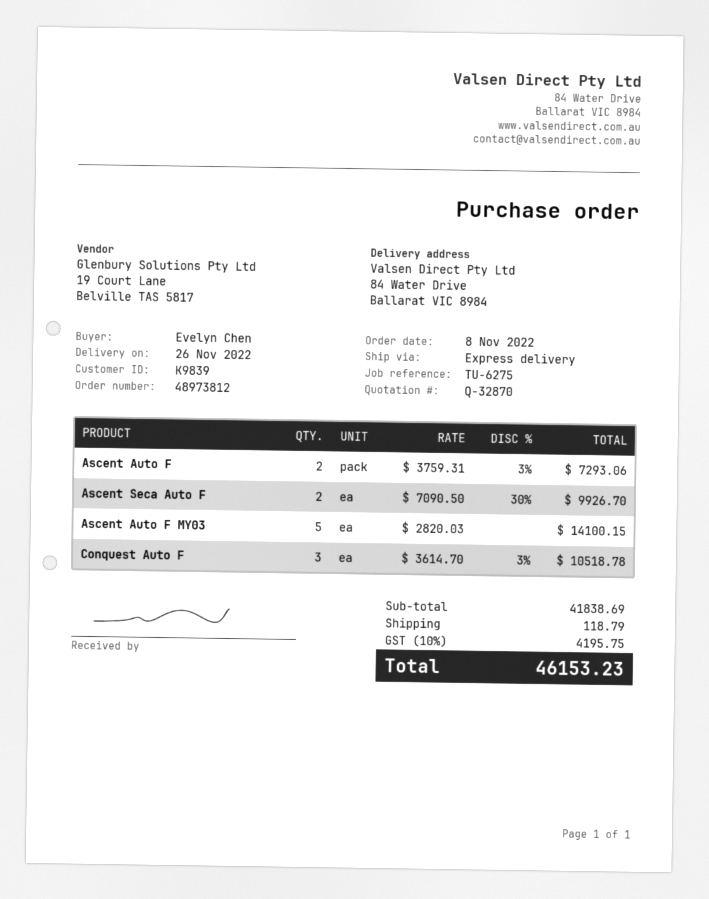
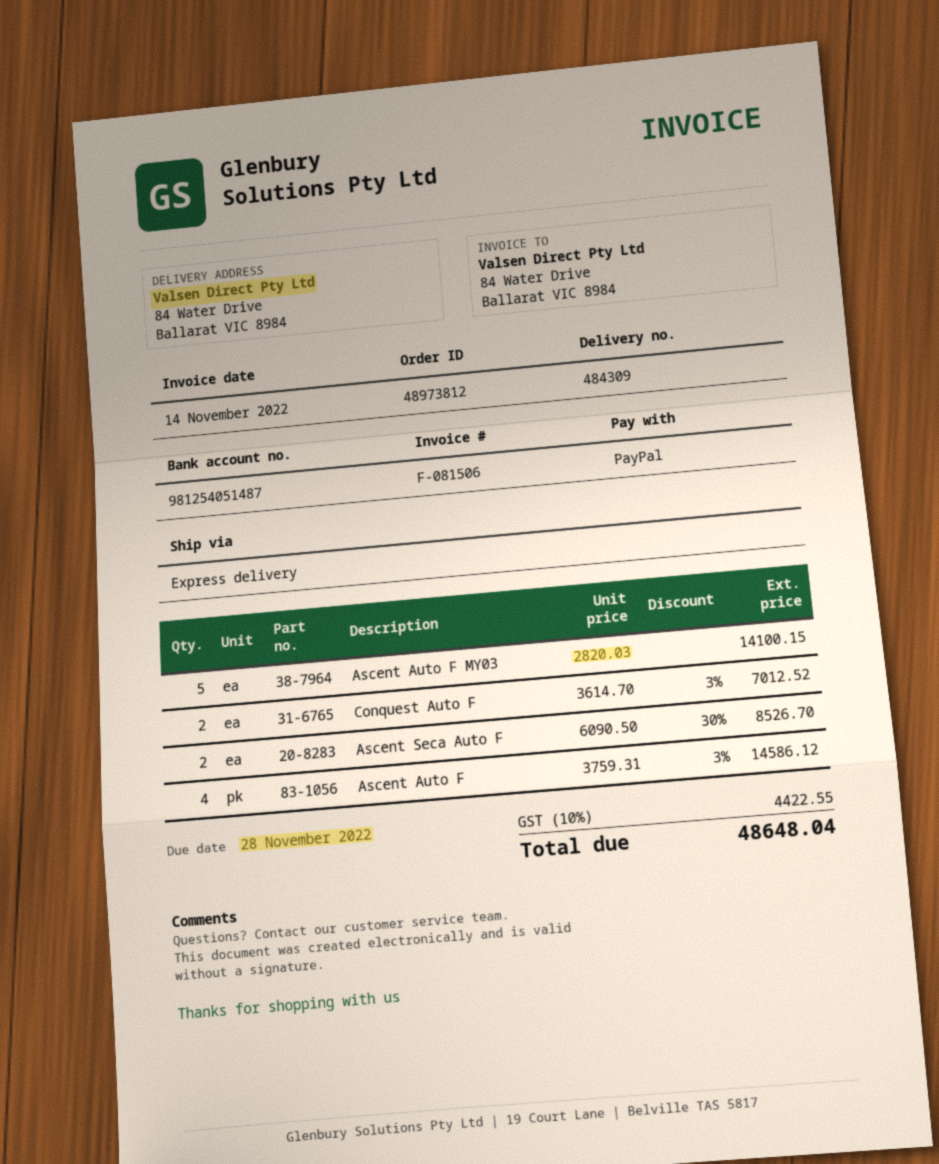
Ascent Auto F: 2 x 3759.31 - 3% = 7293.06 -> 4 x 3759.31 - 3% = 14586.12
Ascent Seca Auto F: 2 x 7090.50 - 30% = 9926.70 -> 2 x 6090.50 - 30% = 8526.70
Conquest Auto F: 3 x 3614.70 - 3% = 10518.78 -> 2 x 3614.70 - 3% = 7012.52
shipping: 118.79 -> none
tax: 10% = 4195.75 -> 10% = 4422.55
total: 46153.23 -> 48648.04

